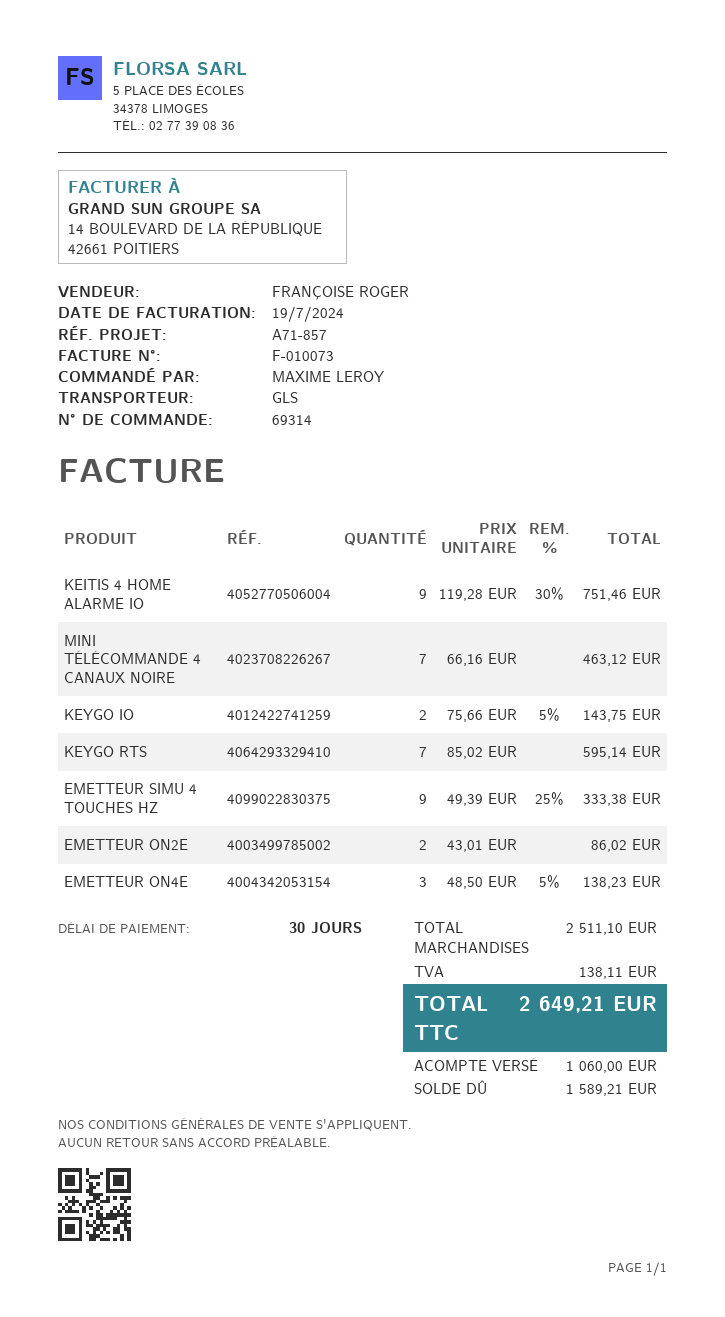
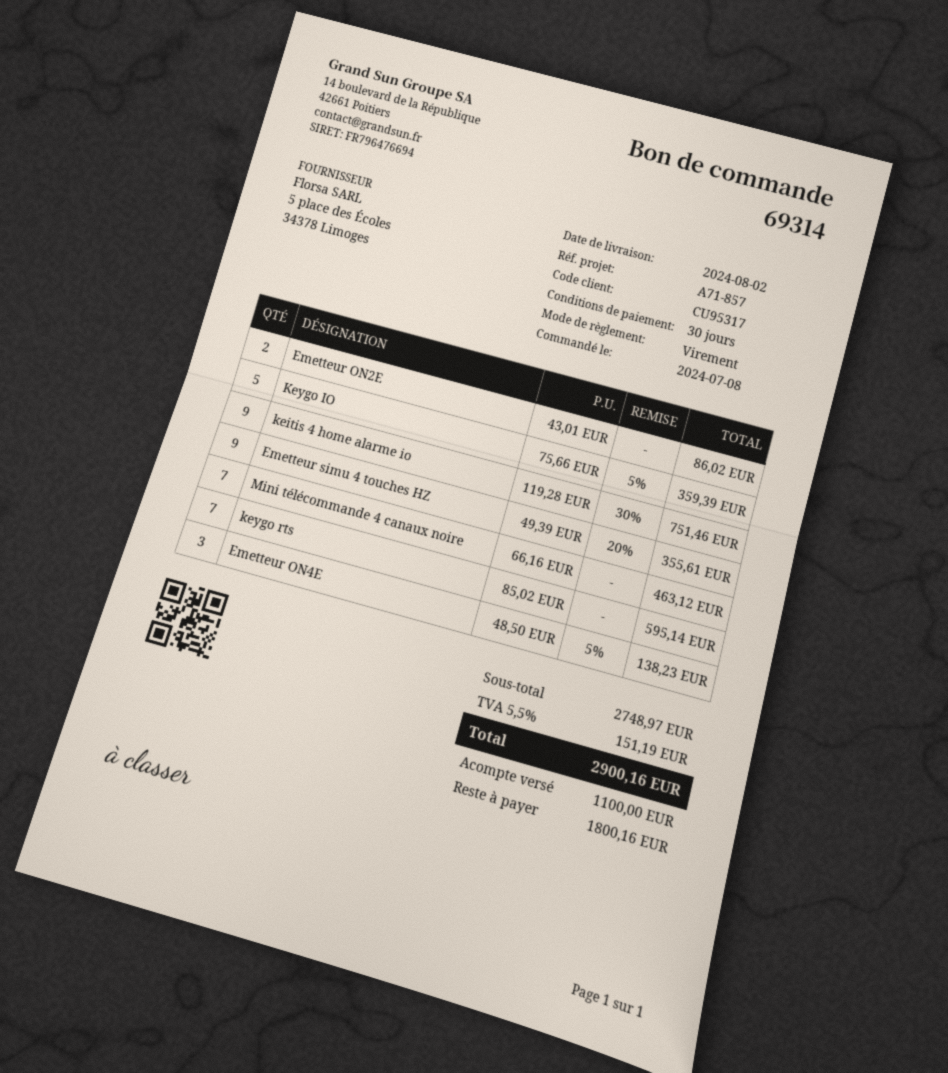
KEYGO IO: 2 x 75.66 - 5% = 143.75 -> 5 x 75.66 - 5% = 359.39
EMETTEUR SIMU 4 TOUCHES HZ: 9 x 49.39 - 25% = 333.38 -> 9 x 49.39 - 20% = 355.61
subtotal: 2511.10 -> 2748.97
tax: 138.11 -> 151.19
total: 2649.21 -> 2900.16
deposit: 1060.00 -> 1100.00
balance: 1589.21 -> 1800.16

